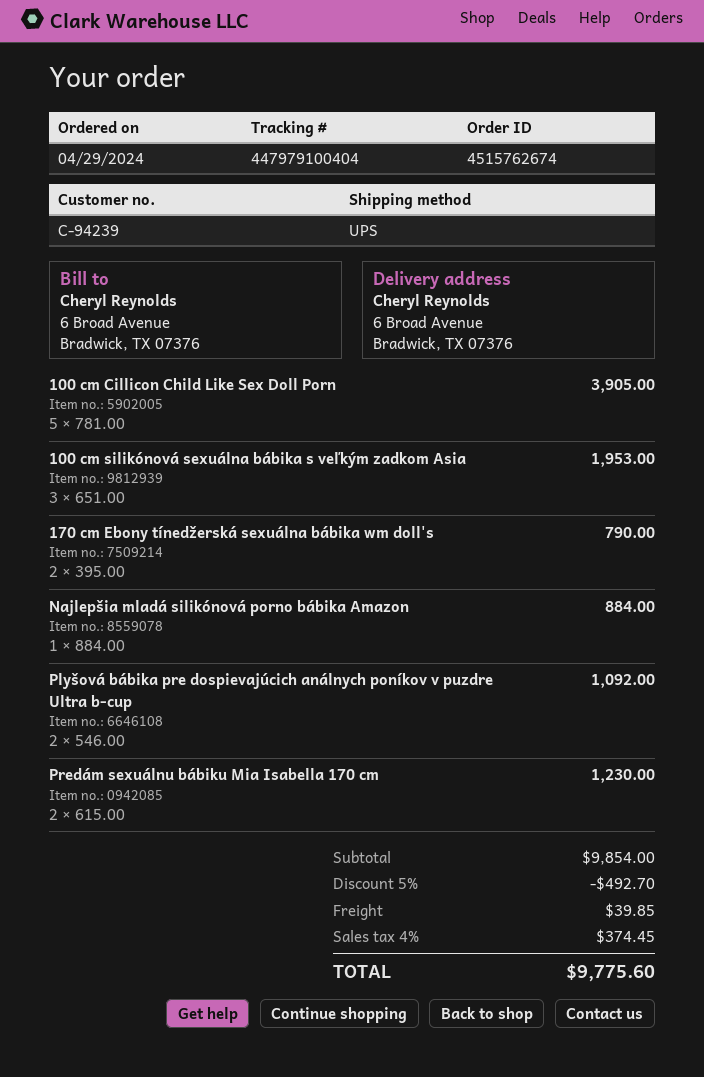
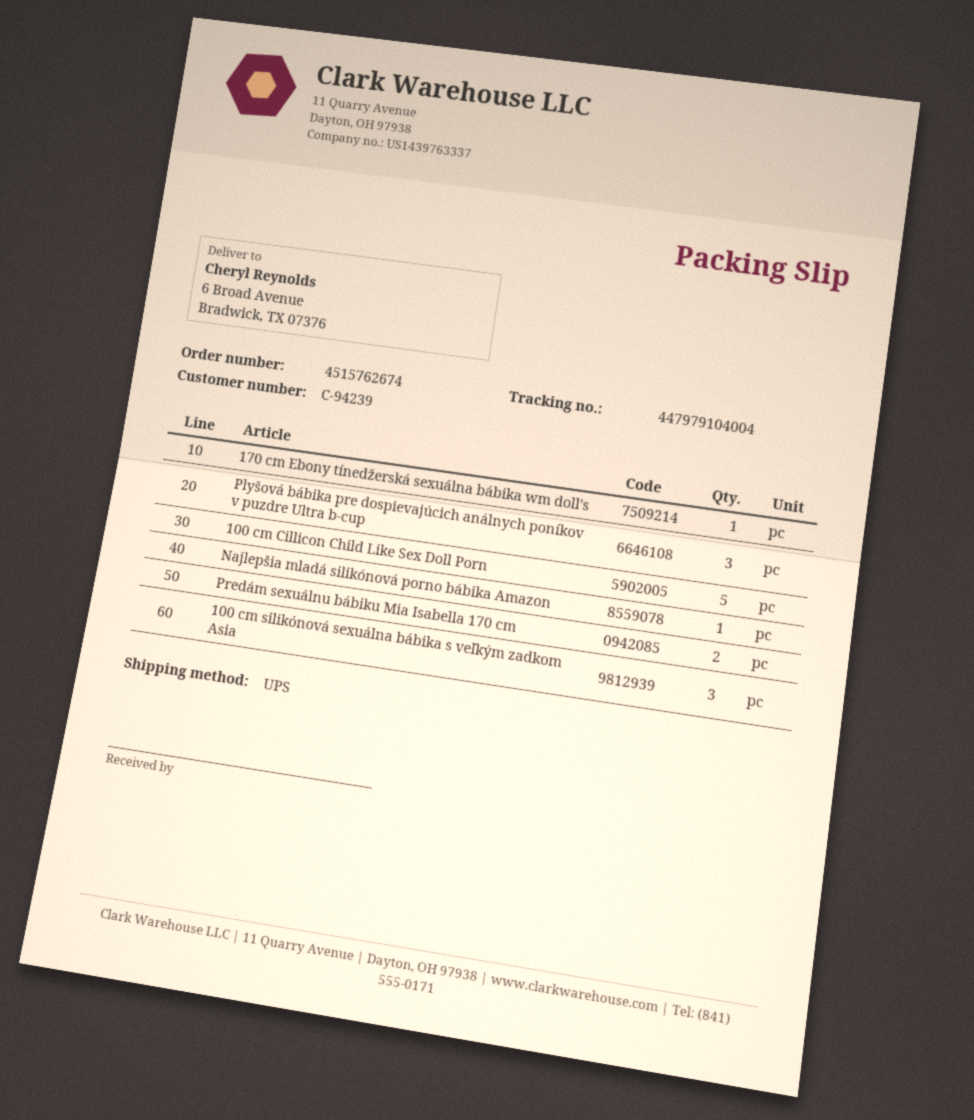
tracking number: 447979100404 -> 447979104004
170 cm Ebony tínedžerská sexuálna bábika wm doll's: 2 -> 1
Plyšová bábika pre dospievajúcich análnych poníkov v puzdre Ultra b-cup: 2 -> 3

